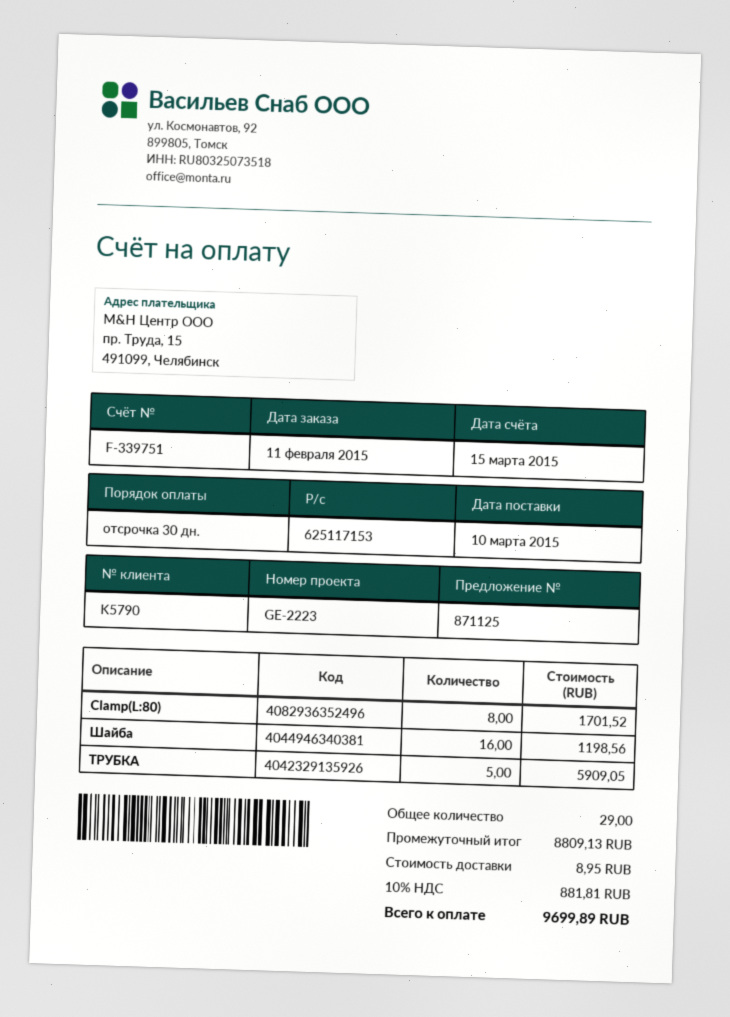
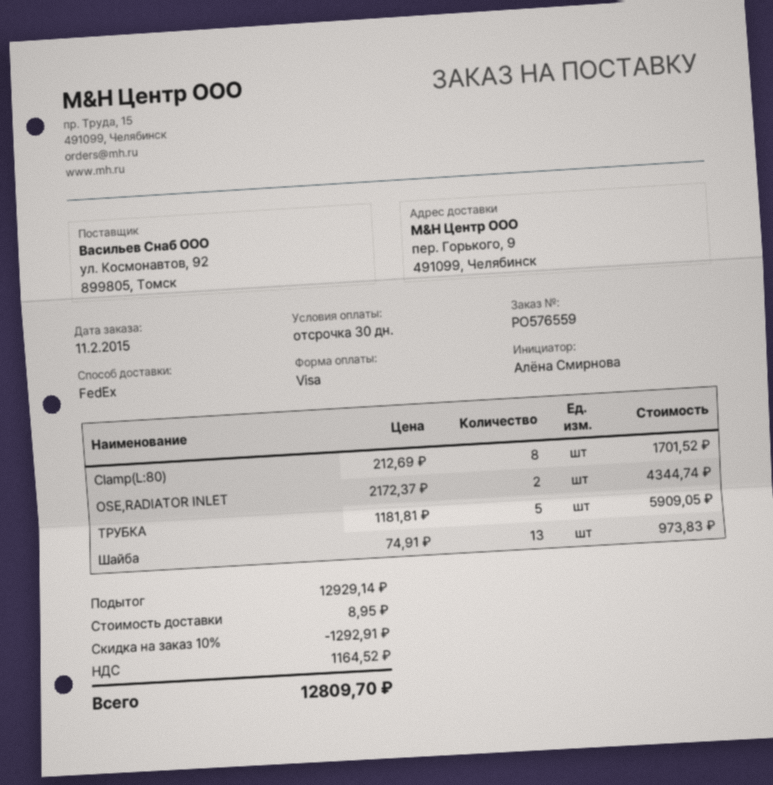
Шайба: 16 for 1198.56 -> 13 for 973.83
OSE,RADIATOR INLET: none -> 2 for 4344.74
subtotal: 8809.13 -> 12929.14
discount: none -> 10% = 1292.91
tax: 881.81 -> 1164.52
total: 9699.89 -> 12809.70

